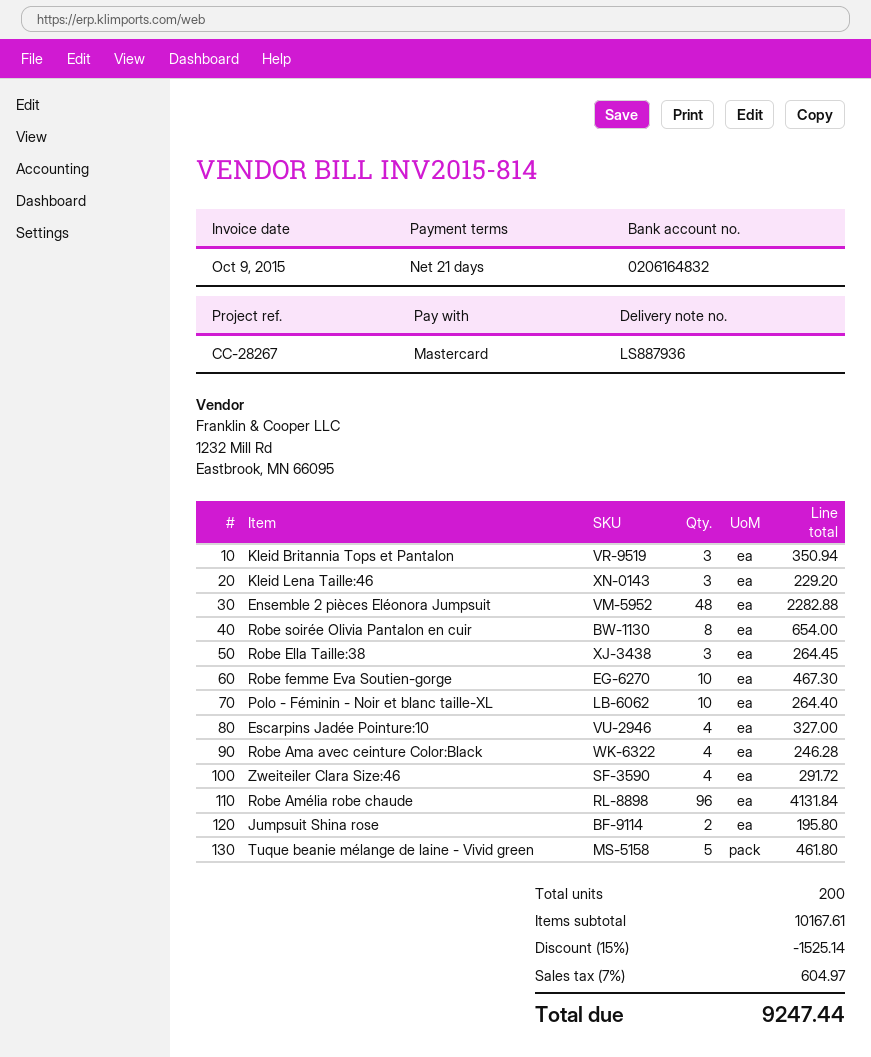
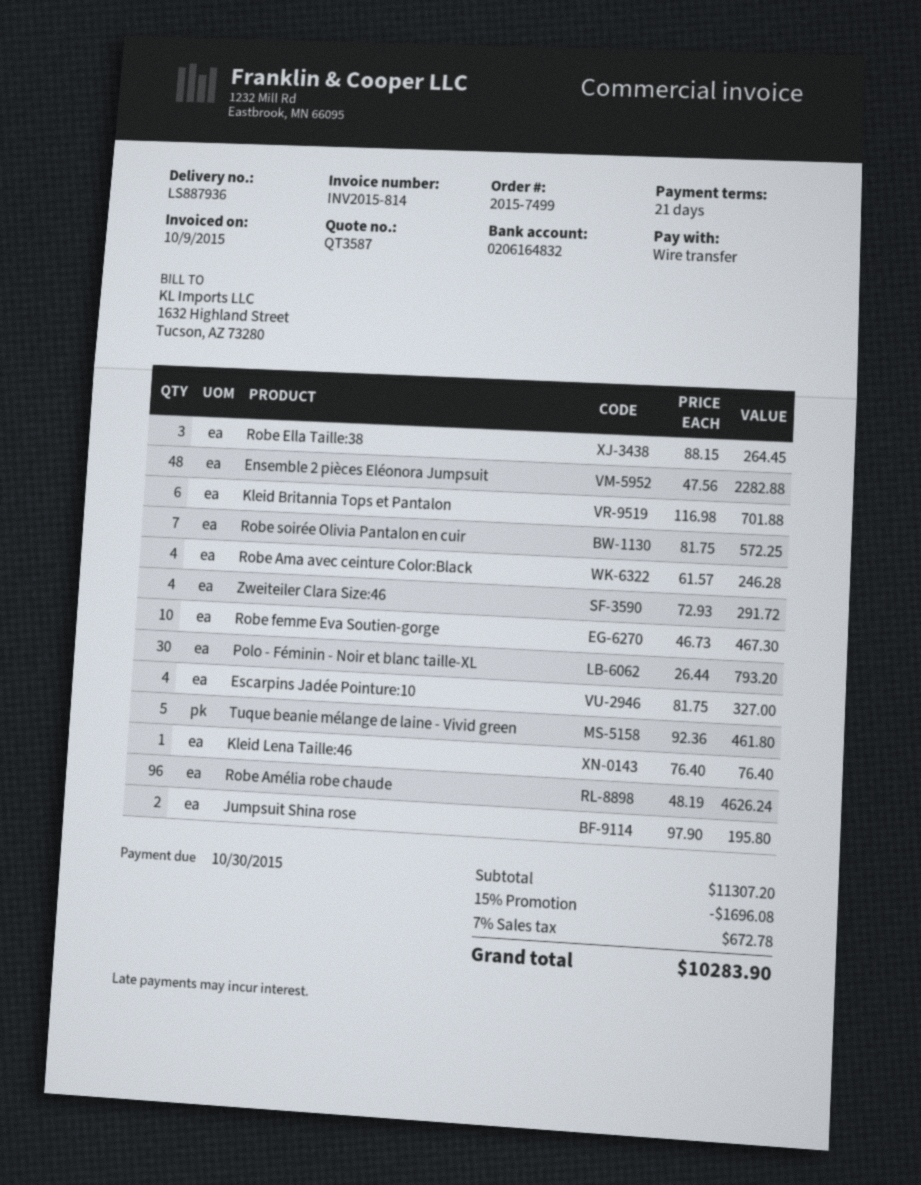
payment method: Mastercard -> bank transfer
Kleid Britannia Tops et Pantalon: 3 for 350.94 -> 6 for 701.88
Kleid Lena Taille:46: 3 for 229.20 -> 1 for 76.40
Robe soirée Olivia Pantalon en cuir: 8 for 654.00 -> 7 for 572.25
Polo - Féminin - Noir et blanc taille-XL: 10 for 264.40 -> 30 for 793.20
Robe Amélia robe chaude: 96 for 4131.84 -> 96 for 4626.24
subtotal: 10167.61 -> 11307.20
discount: 15% = 1525.14 -> 15% = 1696.08
tax: 7% = 604.97 -> 7% = 672.78
total: 9247.44 -> 10283.90

